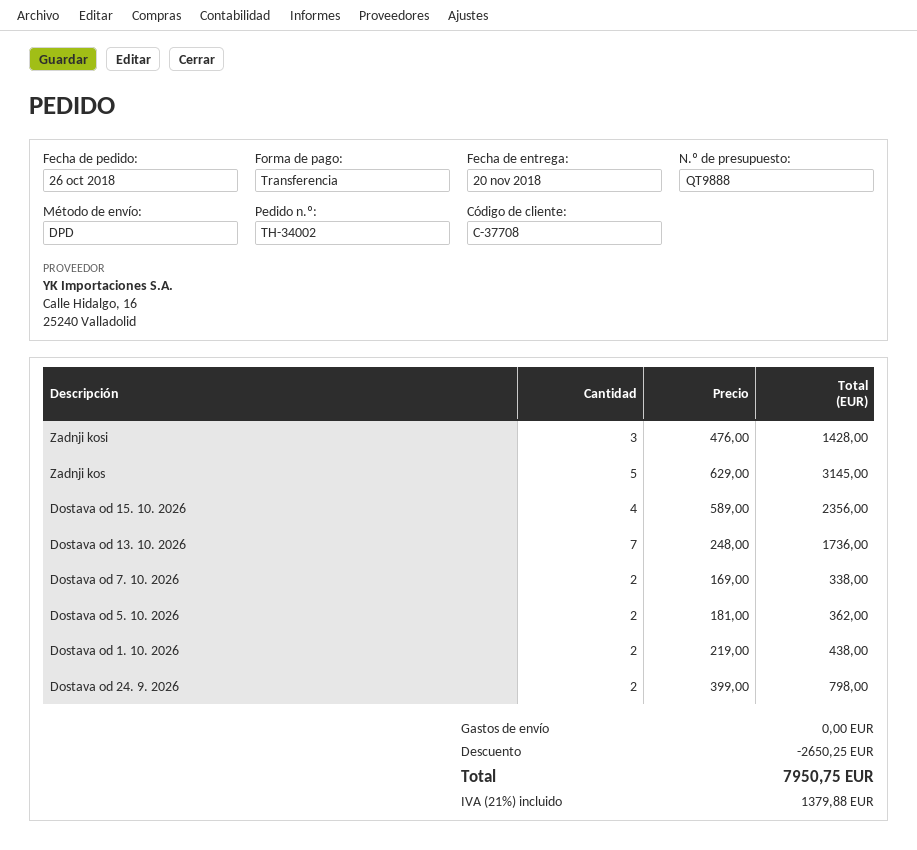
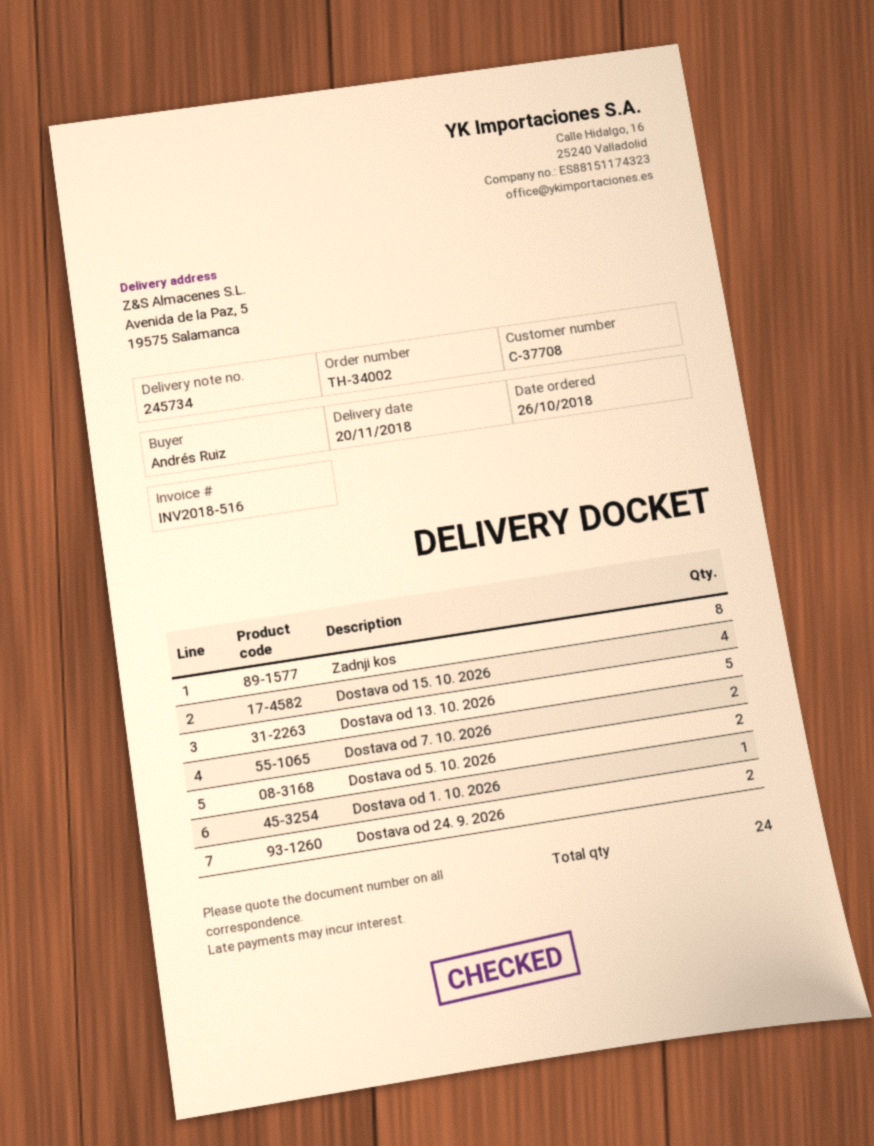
Zadnji kosi: 3 -> none
Zadnji kos: 5 -> 8
Dostava od 13. 10. 2026: 7 -> 5
Dostava od 1. 10. 2026: 2 -> 1

